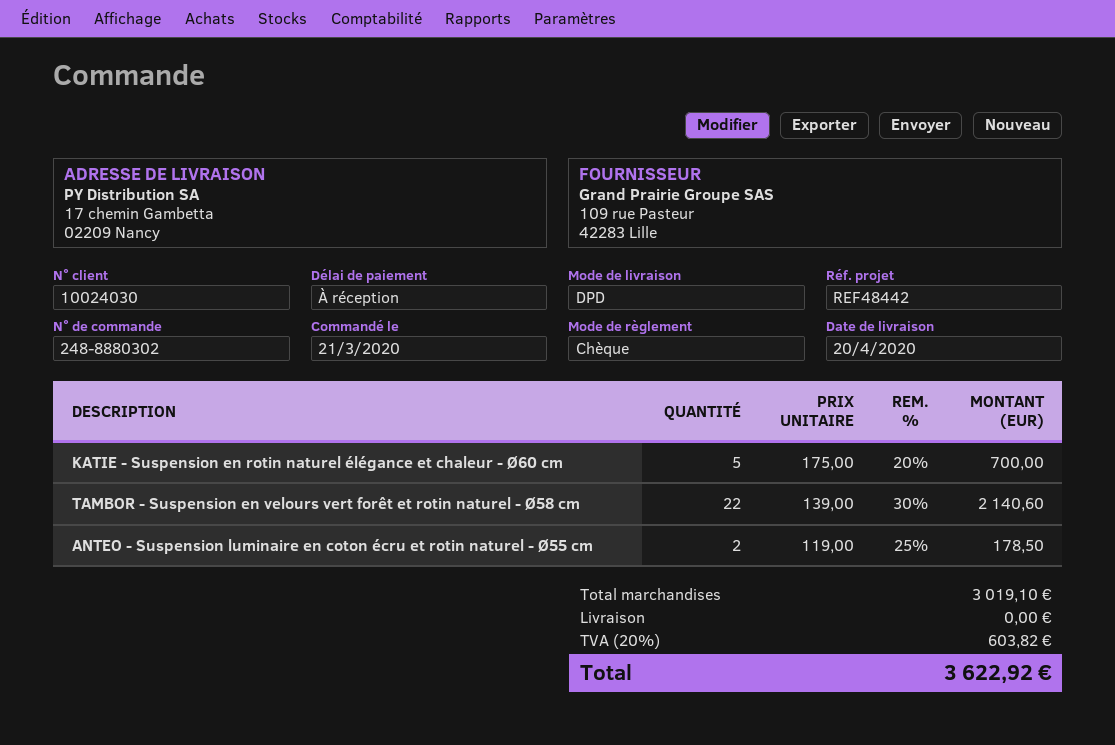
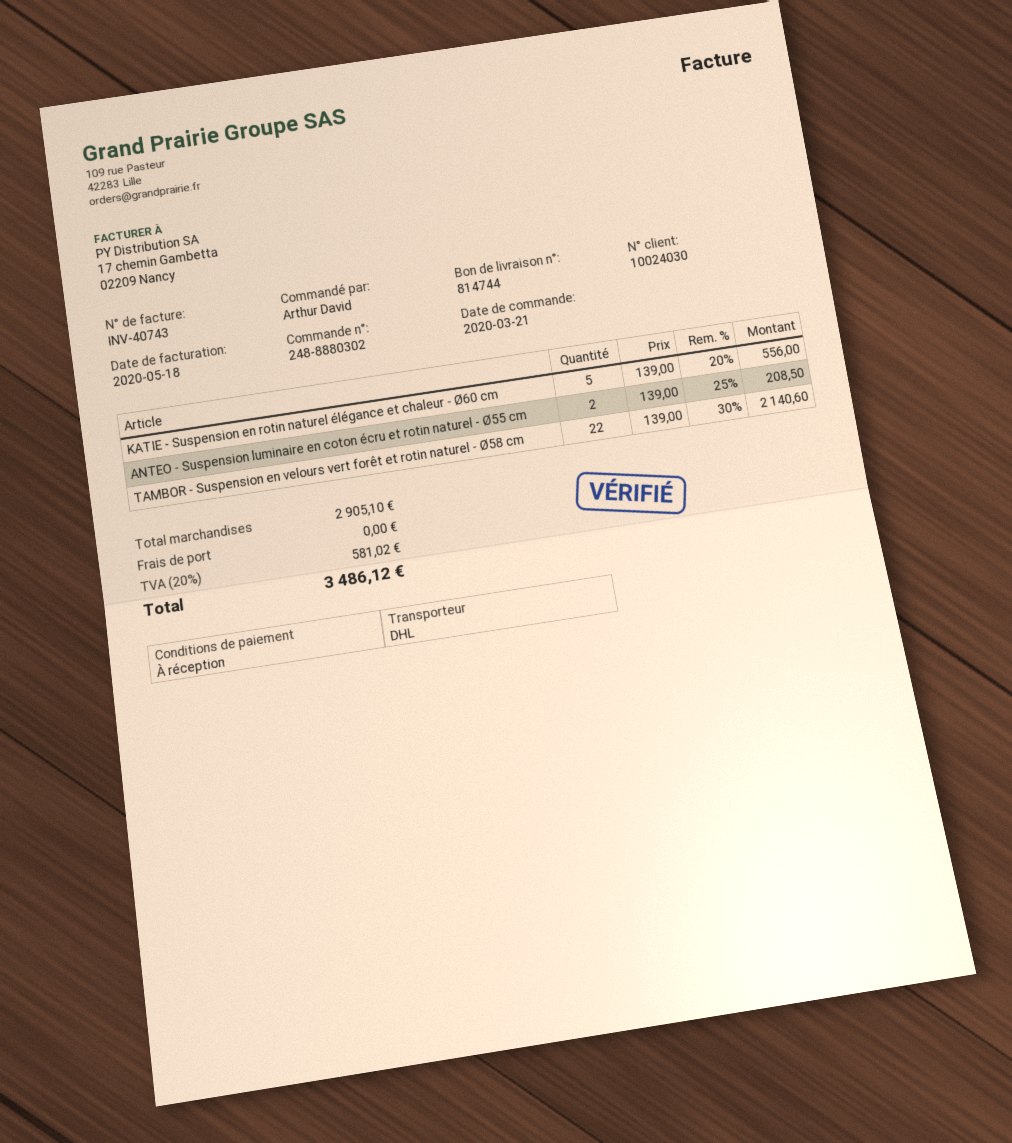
shipping method: DPD -> DHL
KATIE - Suspension en rotin naturel élégance et chaleur - Ø60 cm: 5 x 175.00 - 20% = 700.00 -> 5 x 139.00 - 20% = 556.00
ANTEO - Suspension luminaire en coton écru et rotin naturel - Ø55 cm: 2 x 119.00 - 25% = 178.50 -> 2 x 139.00 - 25% = 208.50
subtotal: 3019.10 -> 2905.10
tax: 20% = 603.82 -> 20% = 581.02
total: 3622.92 -> 3486.12

